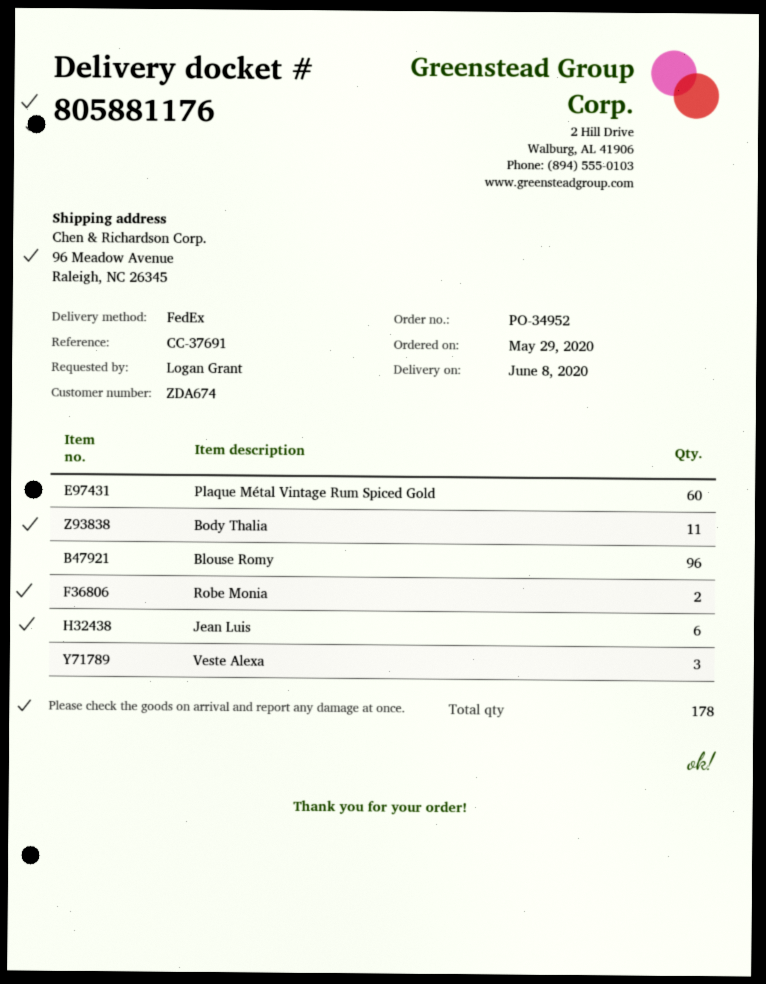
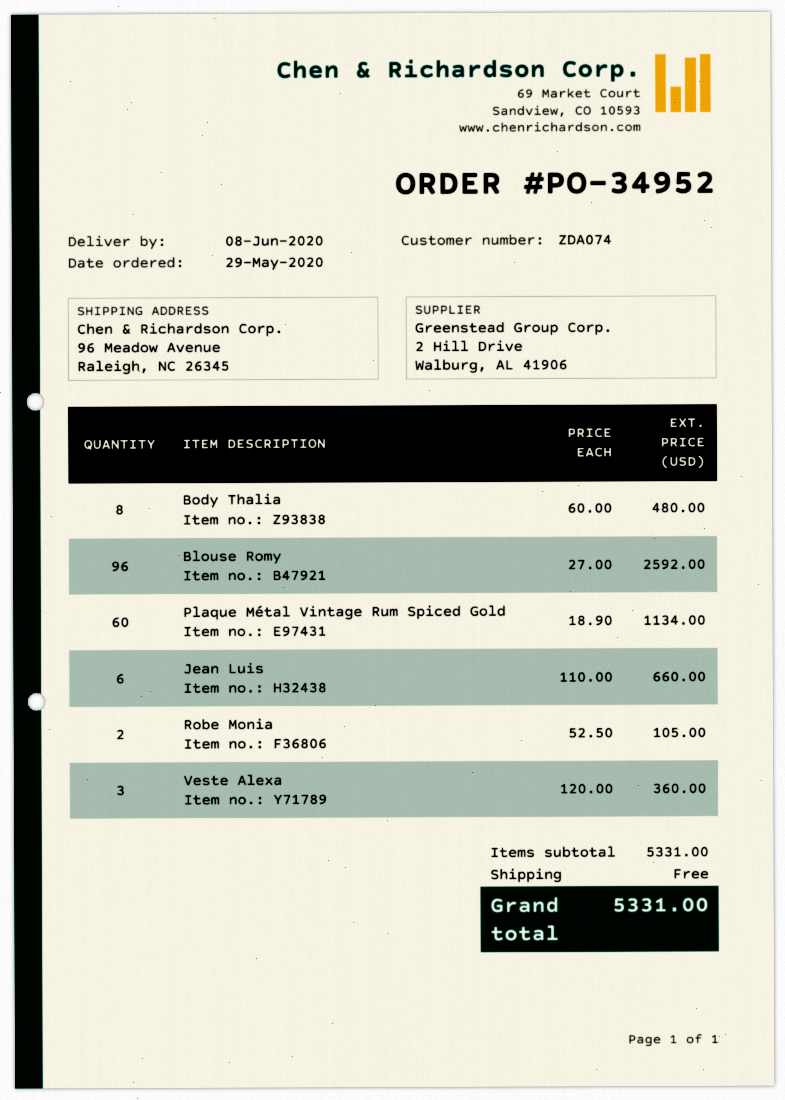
customer number: ZDA674 -> ZDA074
Body Thalia: 11 -> 8

